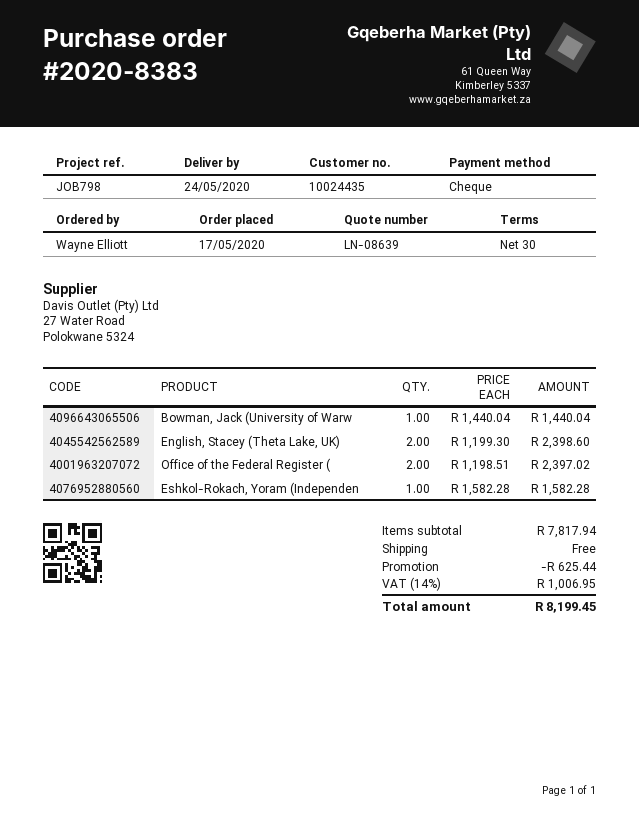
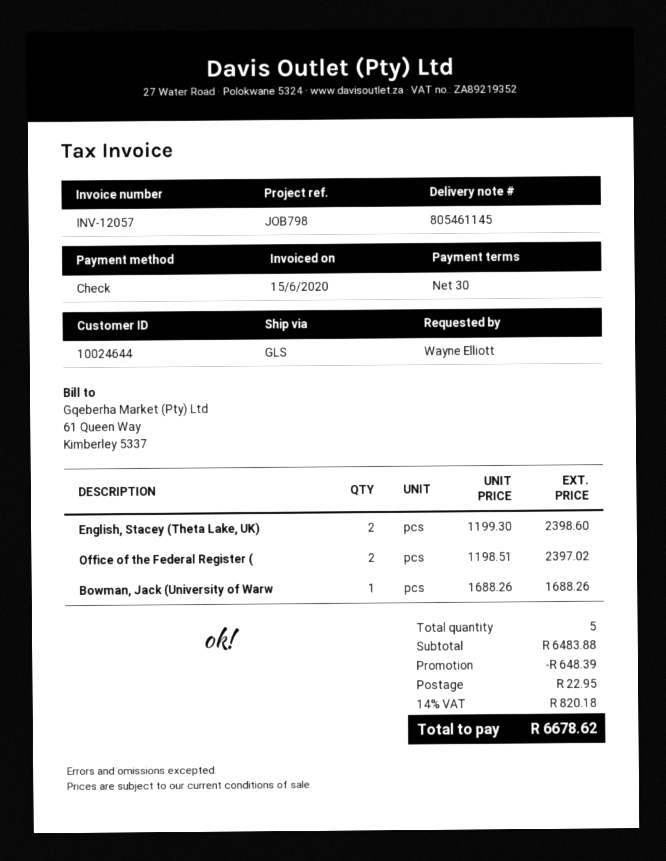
customer number: 10024435 -> 10024644
Bowman, Jack (University of Warw: 1 x 1440.04 = 1440.04 -> 1 x 1688.26 = 1688.26
Eshkol-Rokach, Yoram (Independen: 1 x 1582.28 = 1582.28 -> none
subtotal: 7817.94 -> 6483.88
discount: 625.44 -> 648.39
shipping: 0.00 -> 22.95
tax: 14% = 1006.95 -> 14% = 820.18
total: 8199.45 -> 6678.62

